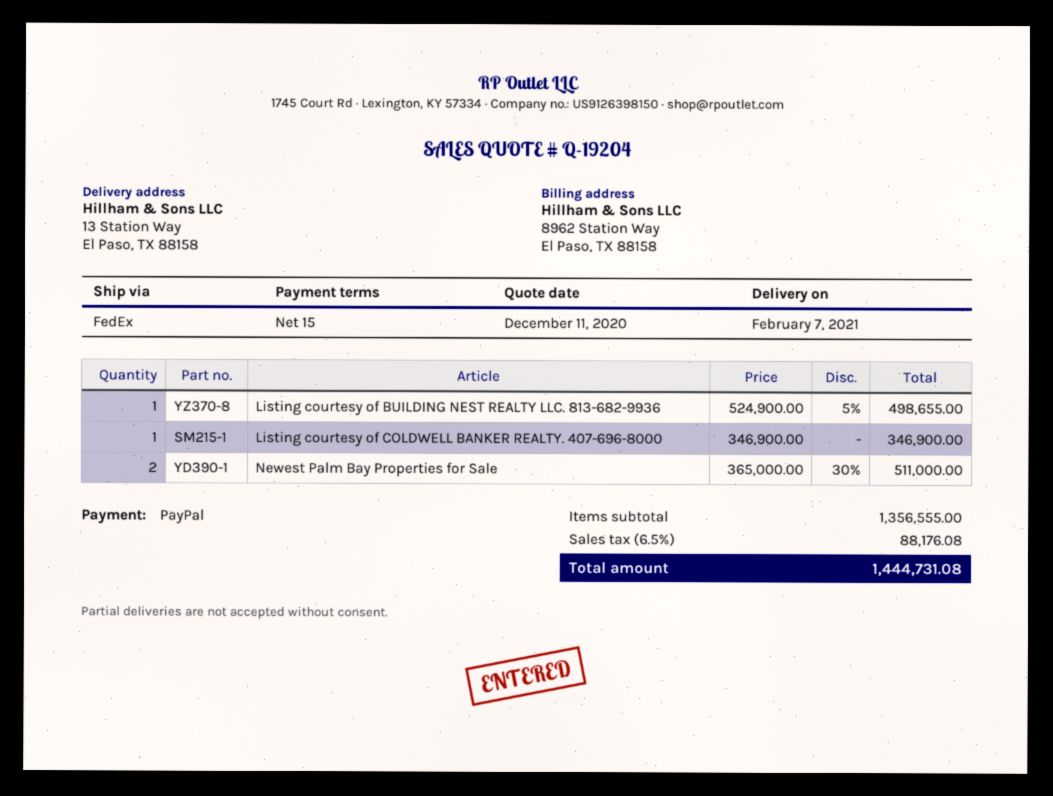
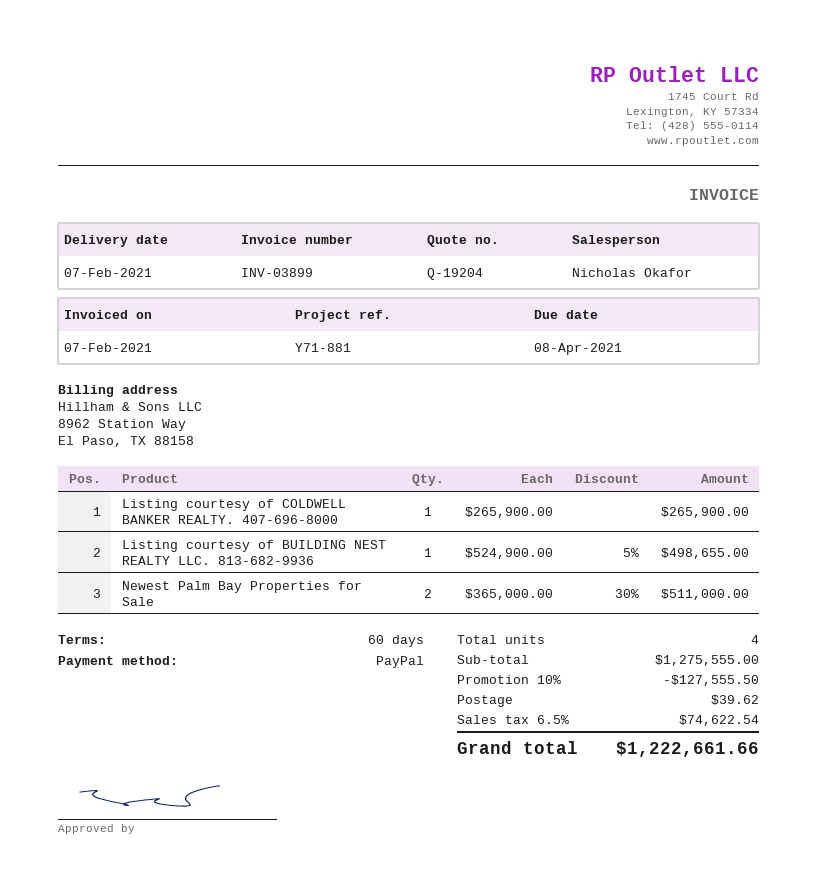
payment terms: 15 days -> 60 days
Listing courtesy of COLDWELL BANKER REALTY. 407-696-8000: 1 x 346900.00 = 346900.00 -> 1 x 265900.00 = 265900.00
subtotal: 1356555.00 -> 1275555.00
discount: none -> 10% = 127555.50
shipping: none -> 39.62
tax: 6.5% = 88176.08 -> 6.5% = 74622.54
total: 1444731.08 -> 1222661.66

